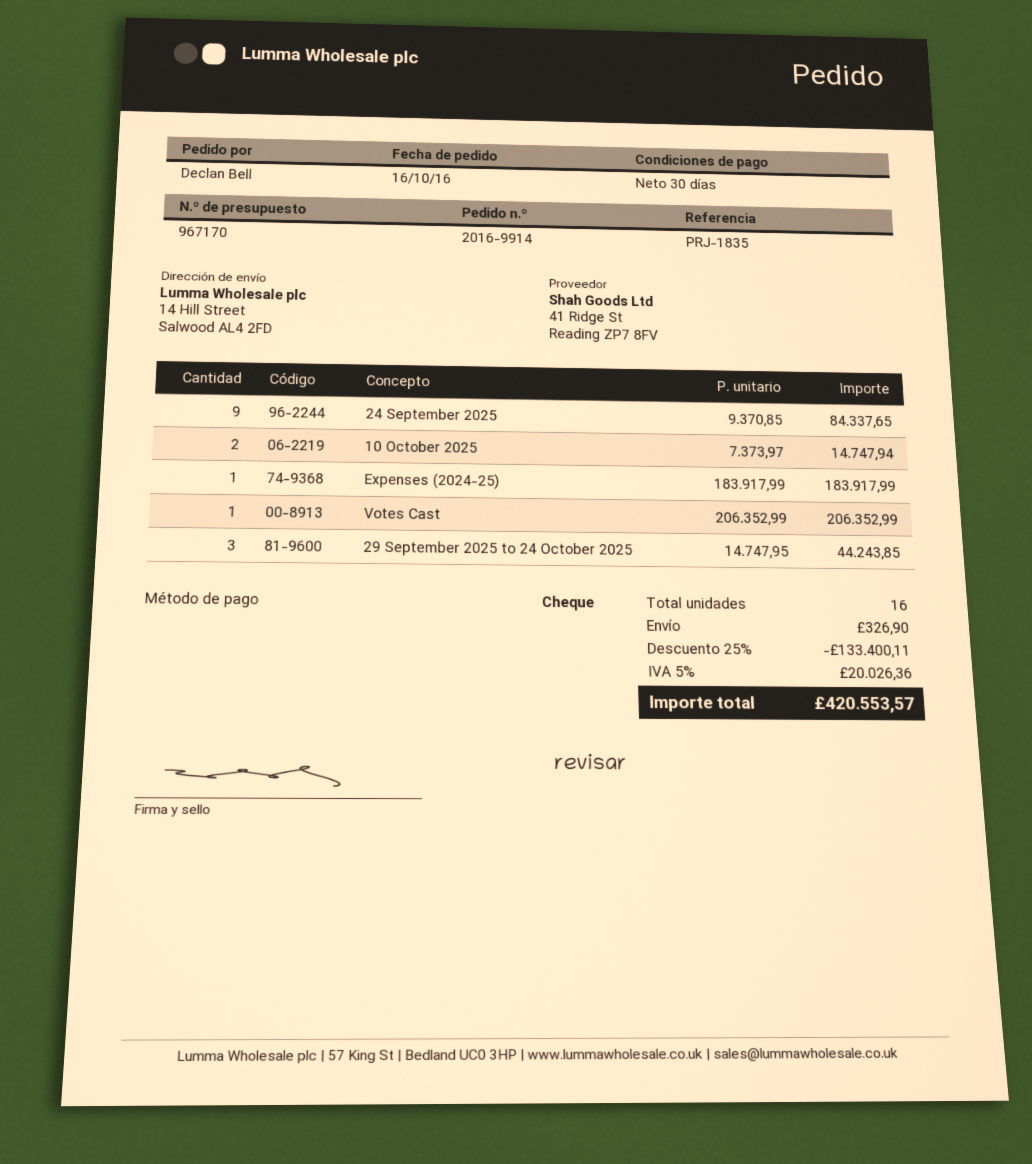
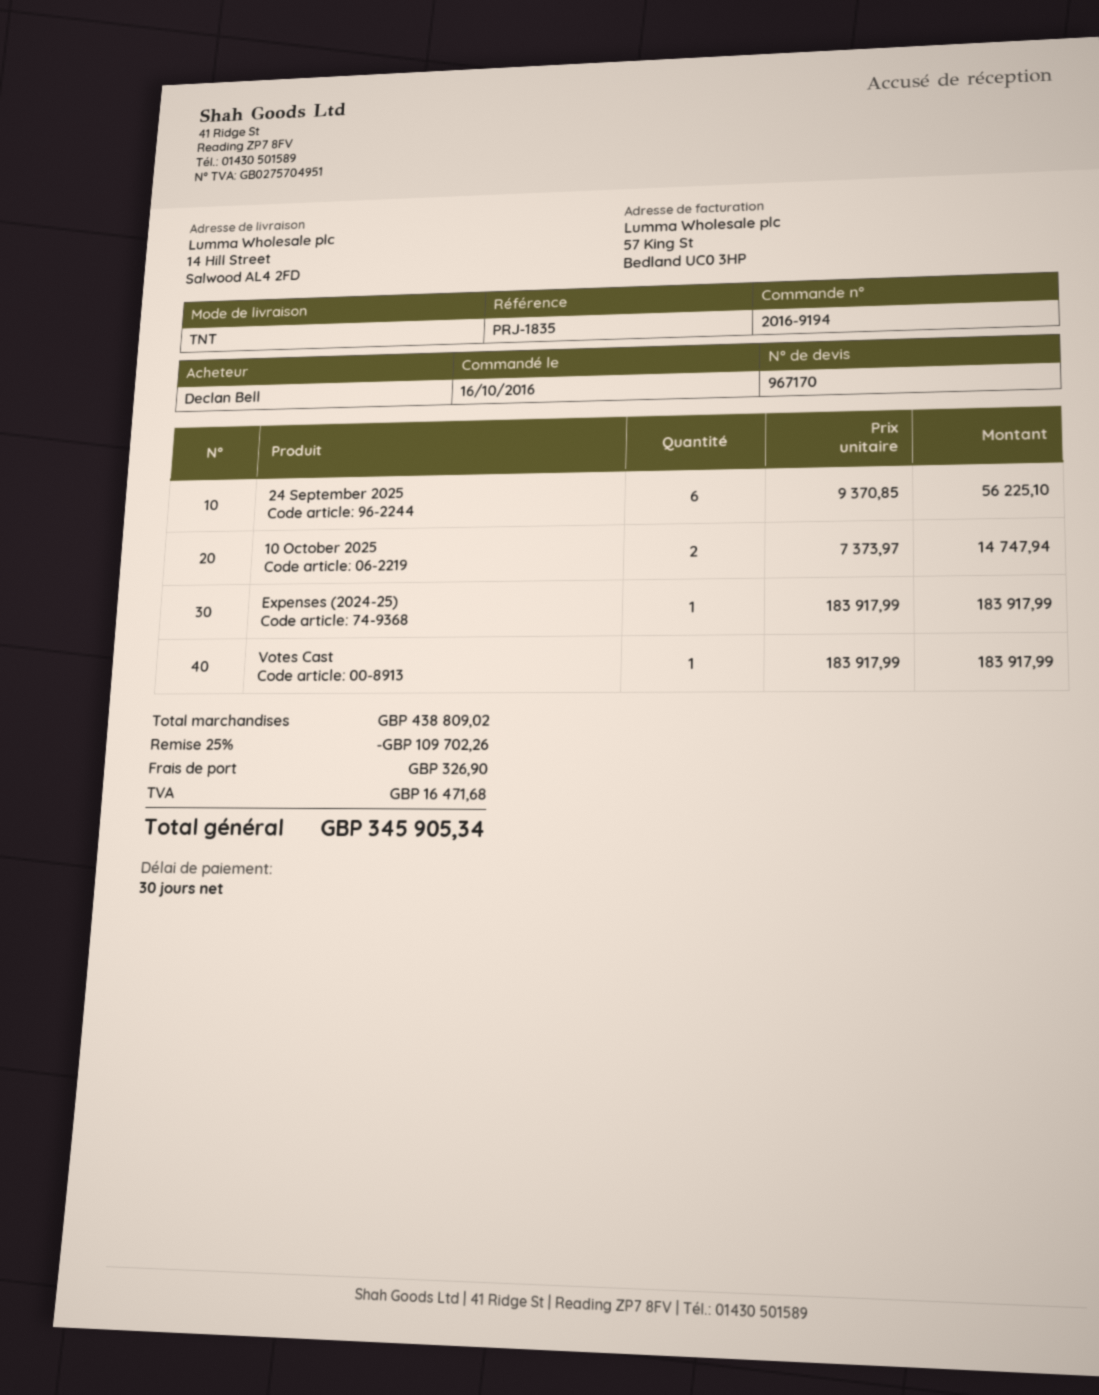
order number: 2016-9914 -> 2016-9194
24 September 2025: 9 x 9370.85 = 84337.65 -> 6 x 9370.85 = 56225.10
Votes Cast: 1 x 206352.99 = 206352.99 -> 1 x 183917.99 = 183917.99
29 September 2025 to 24 October 2025: 3 x 14747.95 = 44243.85 -> none
discount: 25% = 133400.11 -> 25% = 109702.26
tax: 20026.36 -> 16471.68
total: 420553.57 -> 345905.34

